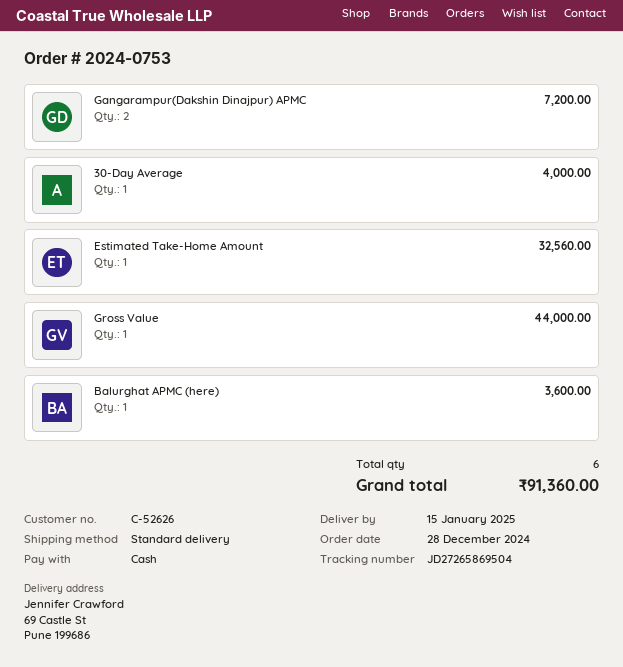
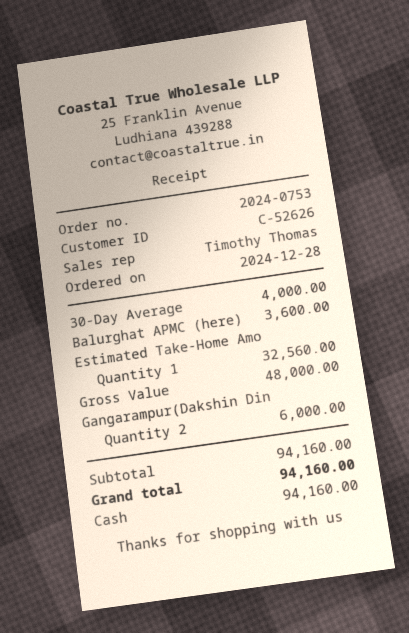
Gangarampur(Dakshin Dinajpur) APMC: 2 for 7200.00 -> 2 for 6000.00
Gross Value: 1 for 44000.00 -> 1 for 48000.00
total: 91360.00 -> 94160.00

